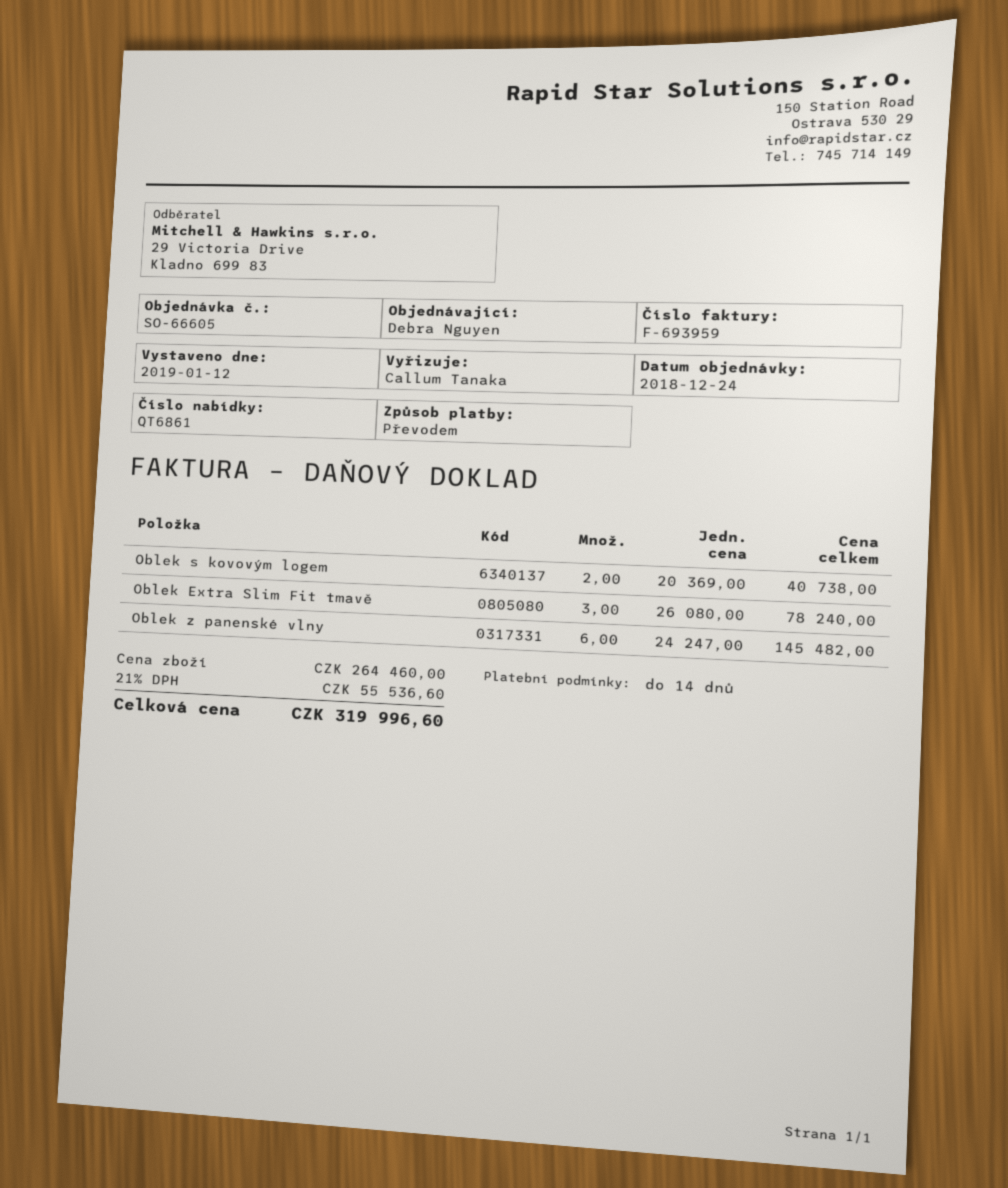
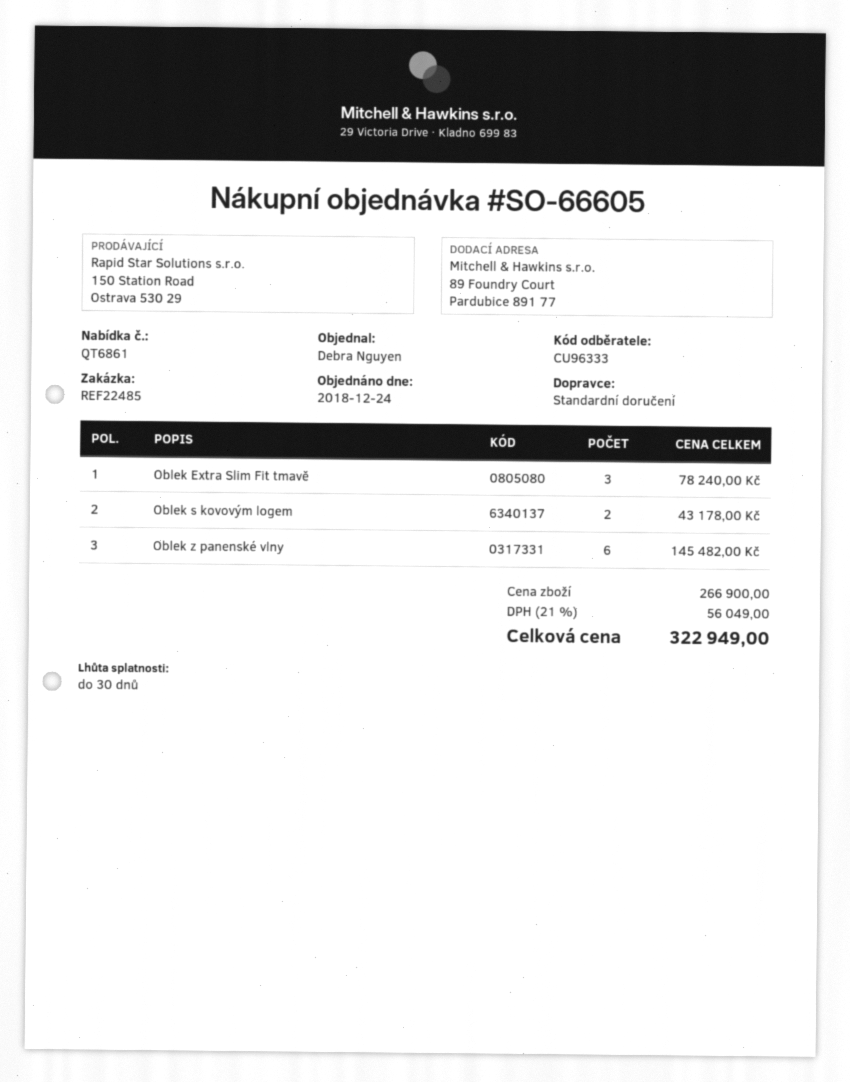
payment terms: 14 days -> 30 days
Oblek s kovovým logem: 2 for 40738.00 -> 2 for 43178.00
subtotal: 264460.00 -> 266900.00
tax: 21% = 55536.60 -> 21% = 56049.00
total: 319996.60 -> 322949.00

